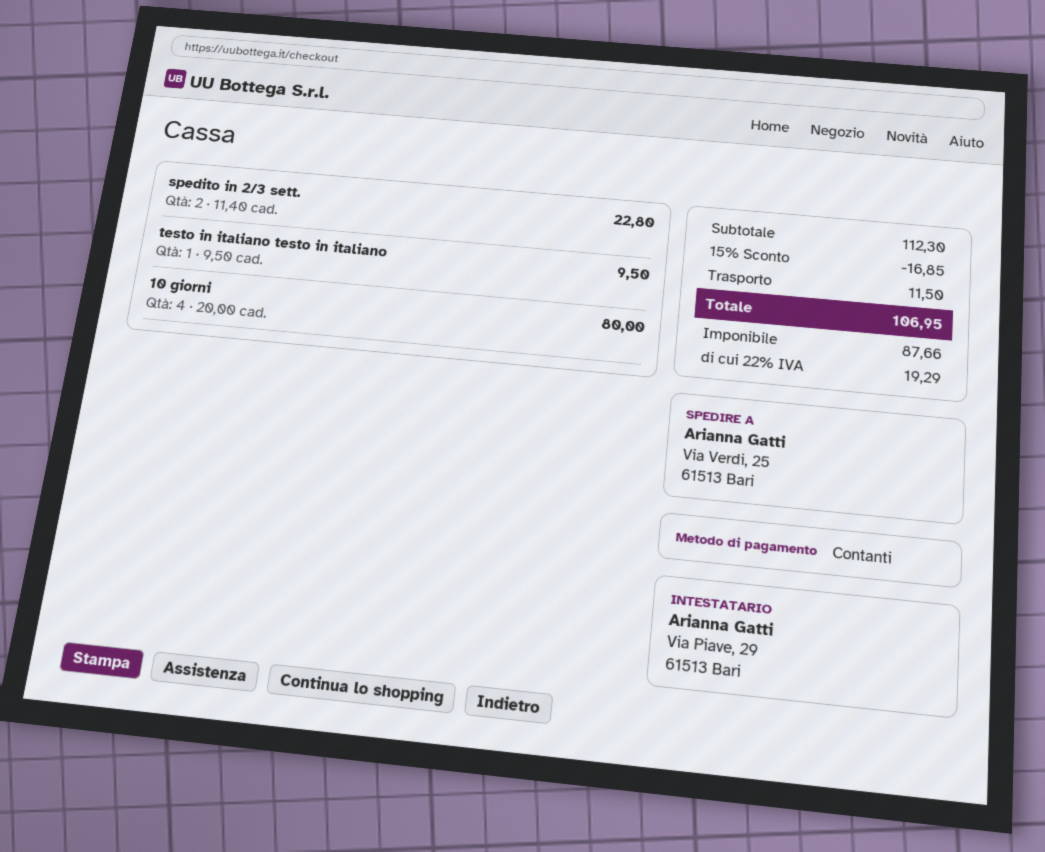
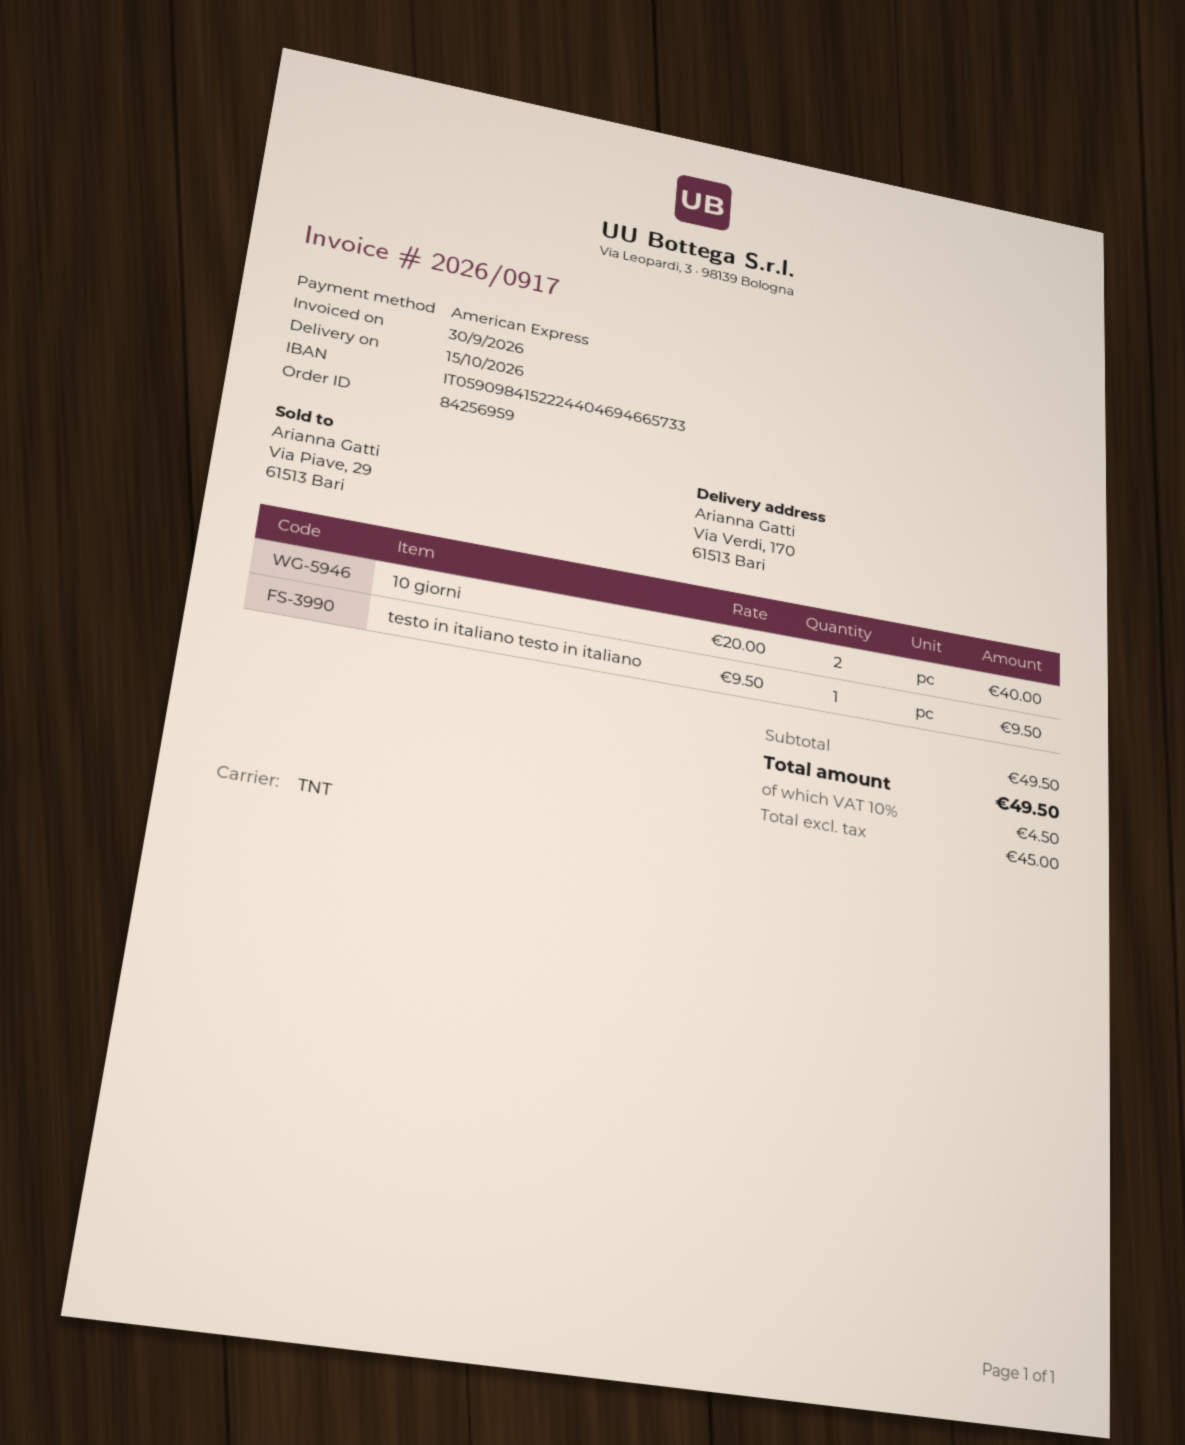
payment method: cash -> American Express
ship to: Via Verdi, 25, 61513 Bari -> Via Verdi, 170, 61513 Bari
spedito in 2/3 sett.: 2 x 11.40 = 22.80 -> none
10 giorni: 4 x 20.00 = 80.00 -> 2 x 20.00 = 40.00
subtotal: 112.30 -> 49.50
discount: 15% = 16.85 -> none
shipping: 11.50 -> none
net: 87.66 -> 45.00
tax: 22% = 19.29 -> 10% = 4.50
total: 106.95 -> 49.50

